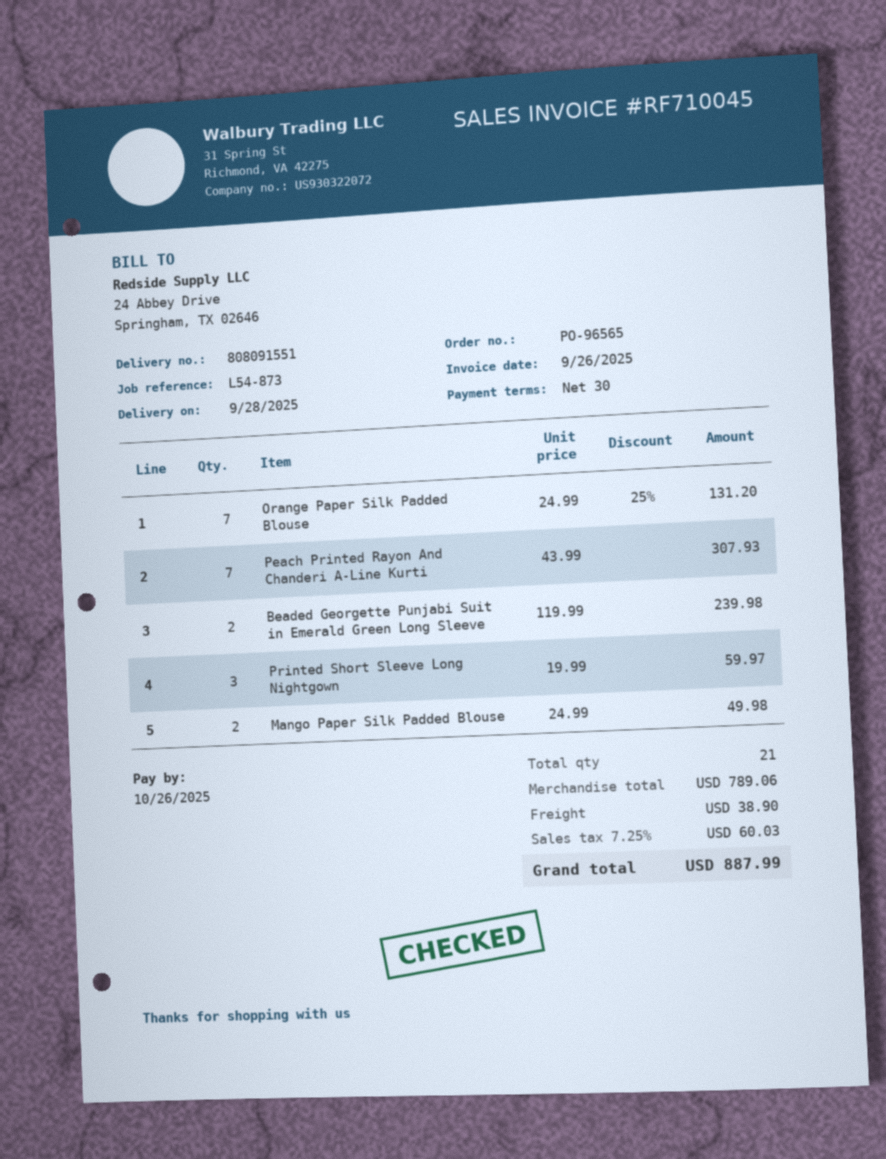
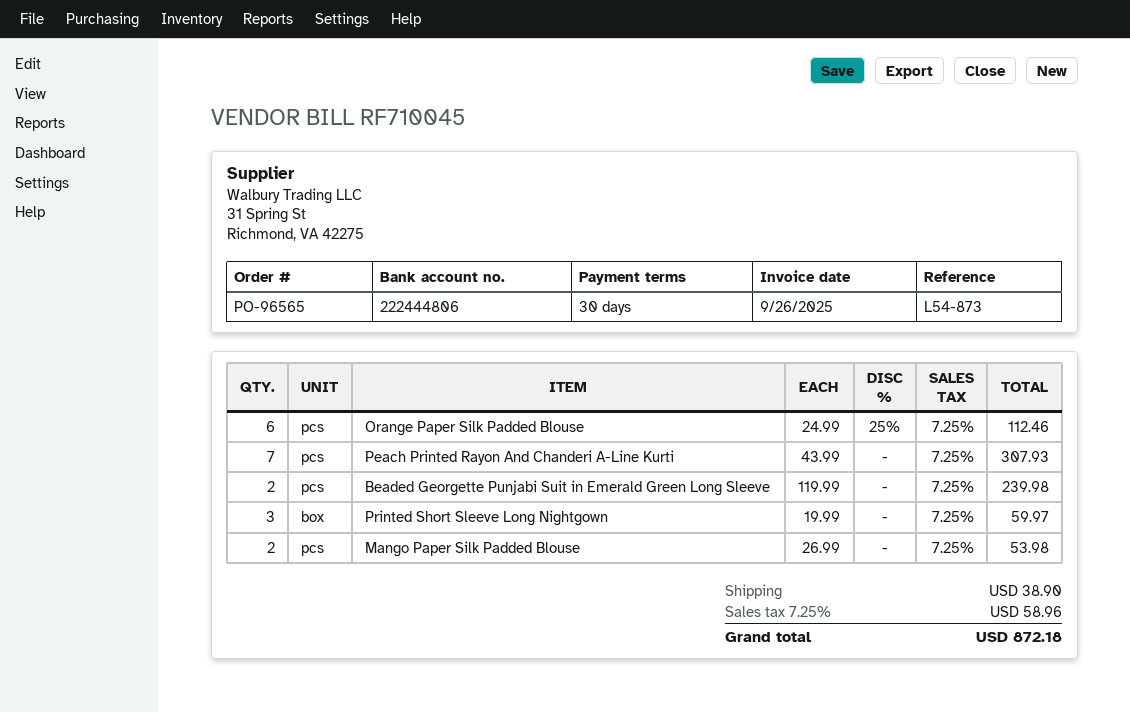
Orange Paper Silk Padded Blouse: 7 x 24.99 - 25% = 131.20 -> 6 x 24.99 - 25% = 112.46
Mango Paper Silk Padded Blouse: 2 x 24.99 = 49.98 -> 2 x 26.99 = 53.98
tax: 7.25% = 60.03 -> 7.25% = 58.96
total: 887.99 -> 872.18

